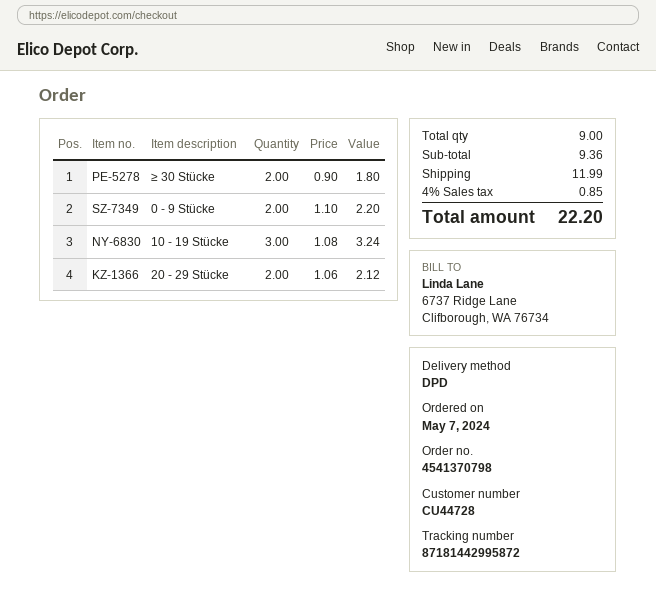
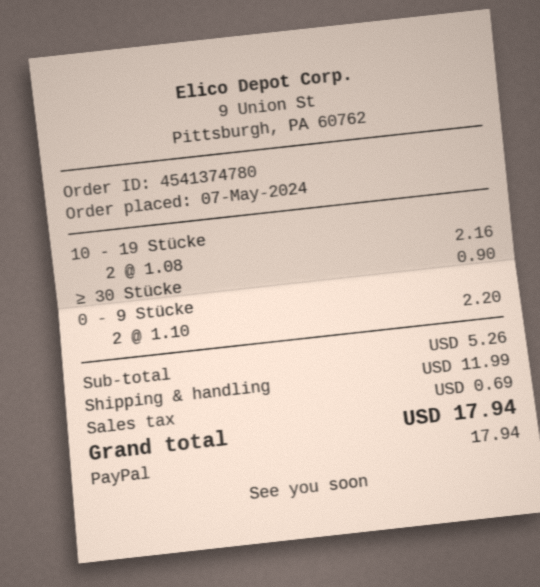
order number: 4541370798 -> 4541374780
≥ 30 Stücke: 2 x 0.90 = 1.80 -> 1 x 0.90 = 0.90
10 - 19 Stücke: 3 x 1.08 = 3.24 -> 2 x 1.08 = 2.16
20 - 29 Stücke: 2 x 1.06 = 2.12 -> none
subtotal: 9.36 -> 5.26
tax: 0.85 -> 0.69
total: 22.20 -> 17.94

